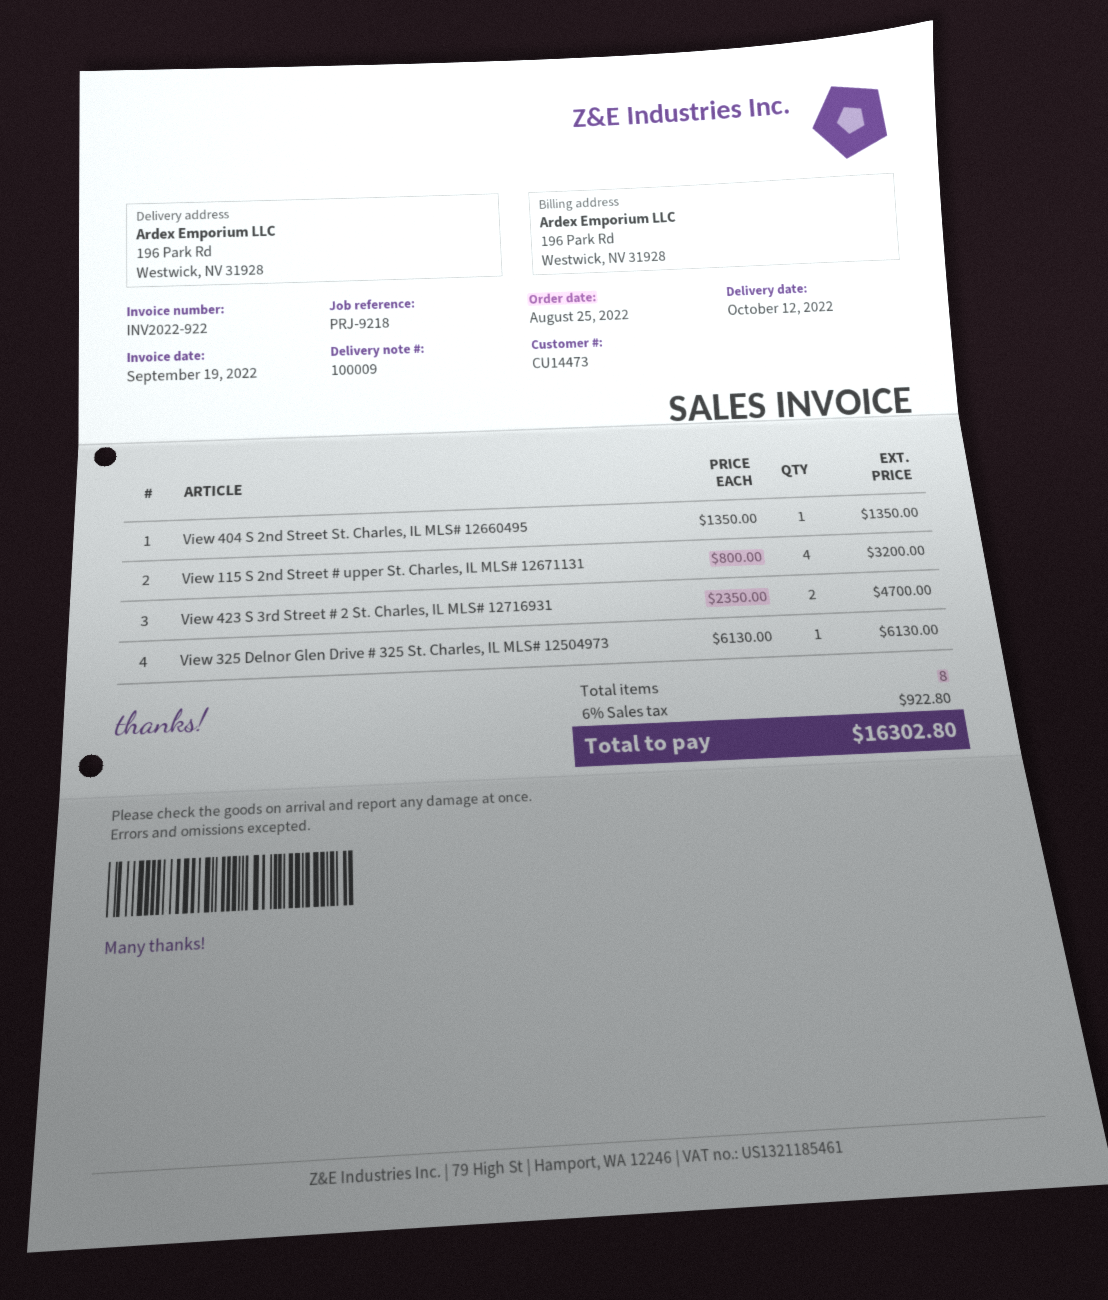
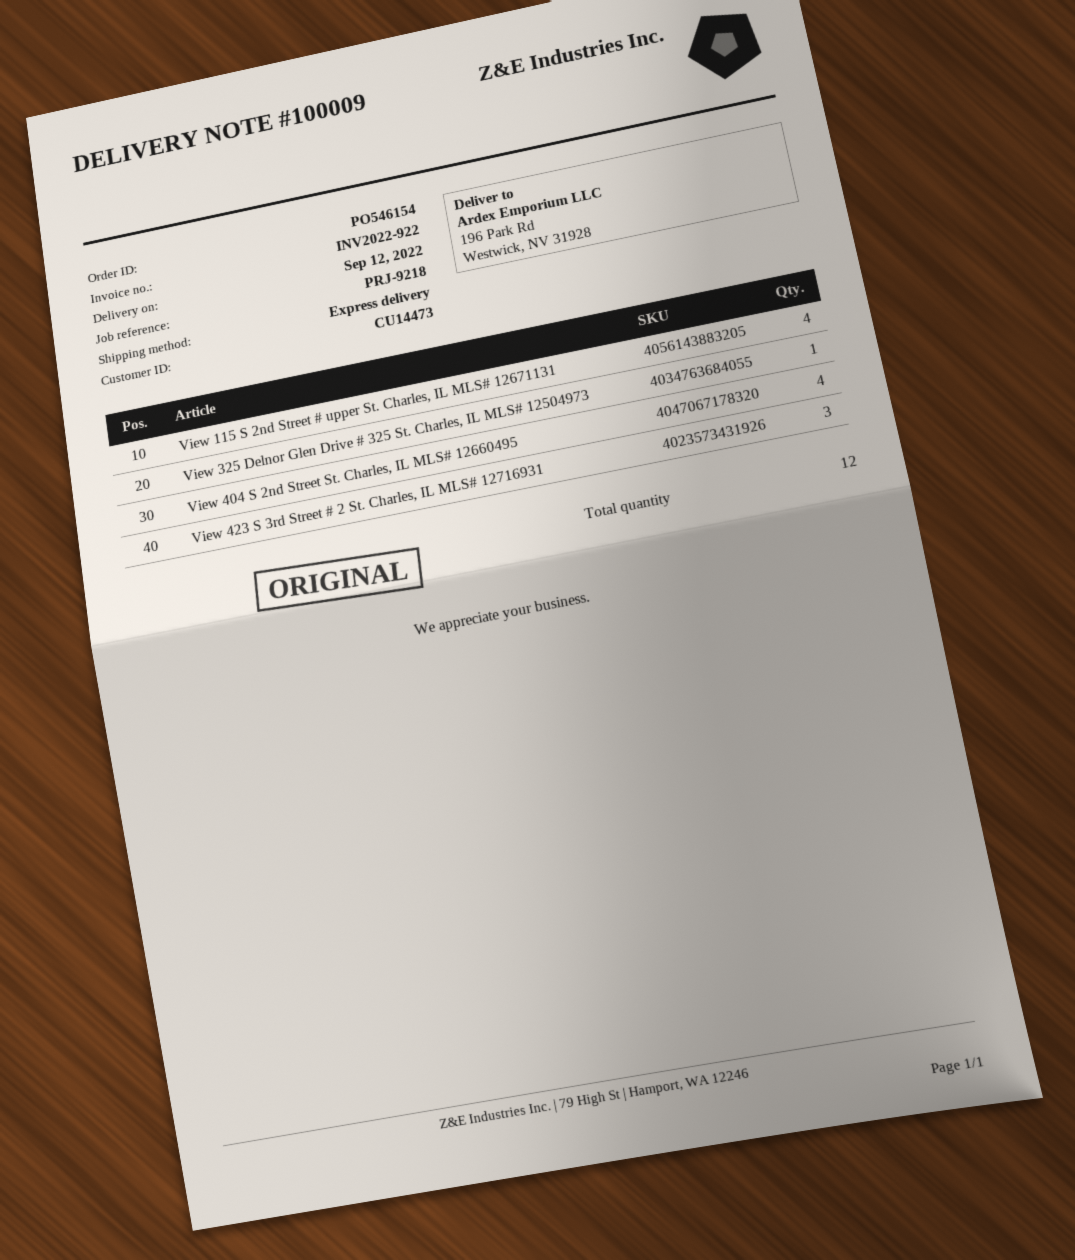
delivery date: 2022-10-12 -> 2022-09-12
View 404 S 2nd Street St. Charles, IL MLS# 12660495: 1 -> 4
View 423 S 3rd Street # 2 St. Charles, IL MLS# 12716931: 2 -> 3
total quantity: 8 -> 12

